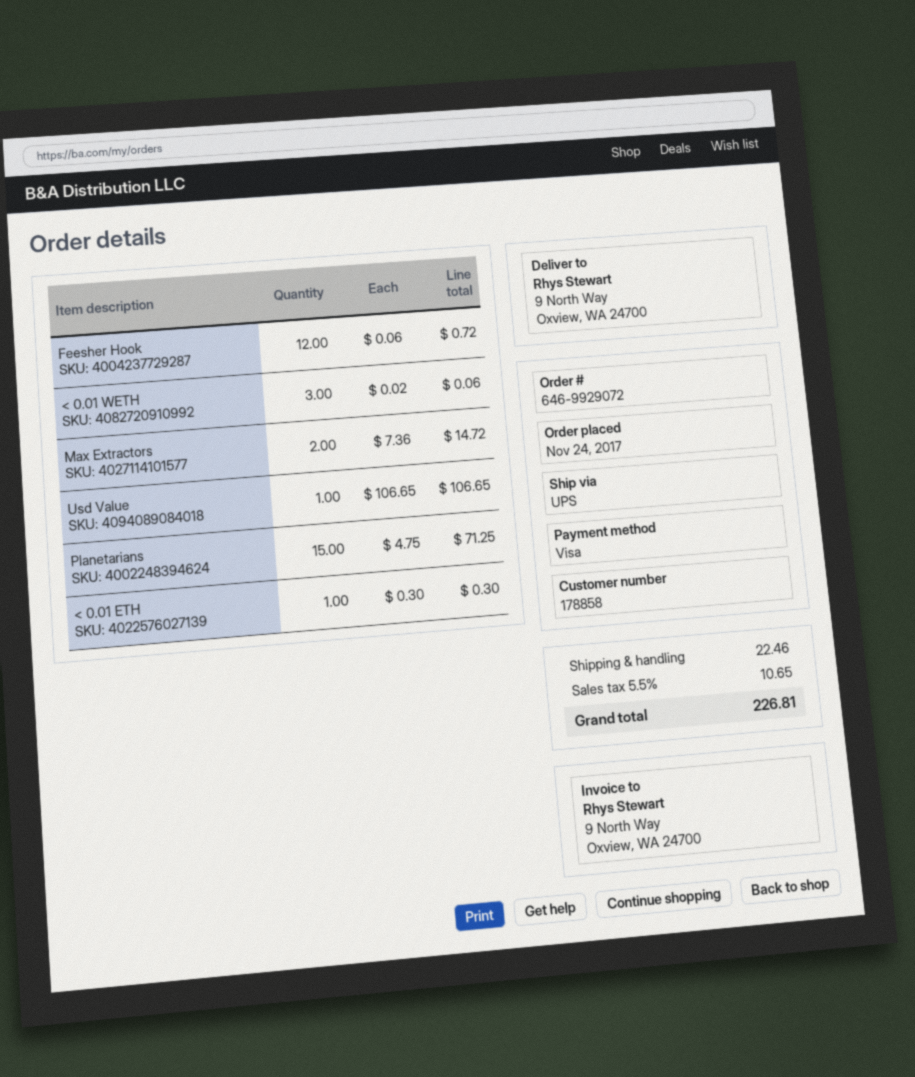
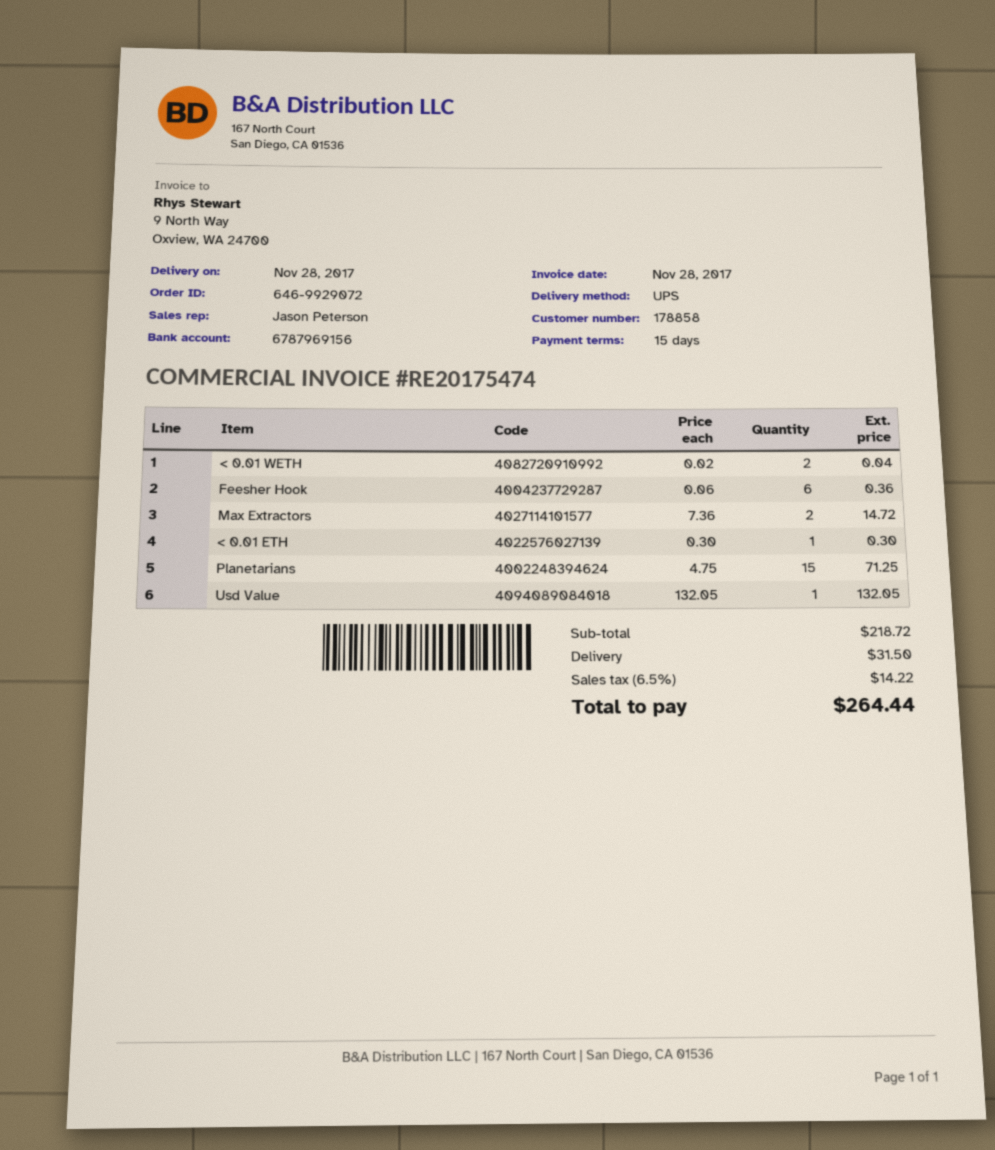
Feesher Hook: 12 x 0.06 = 0.72 -> 6 x 0.06 = 0.36
< 0.01 WETH: 3 x 0.02 = 0.06 -> 2 x 0.02 = 0.04
Usd Value: 1 x 106.65 = 106.65 -> 1 x 132.05 = 132.05
shipping: 22.46 -> 31.50
tax: 5.5% = 10.65 -> 6.5% = 14.22
total: 226.81 -> 264.44

